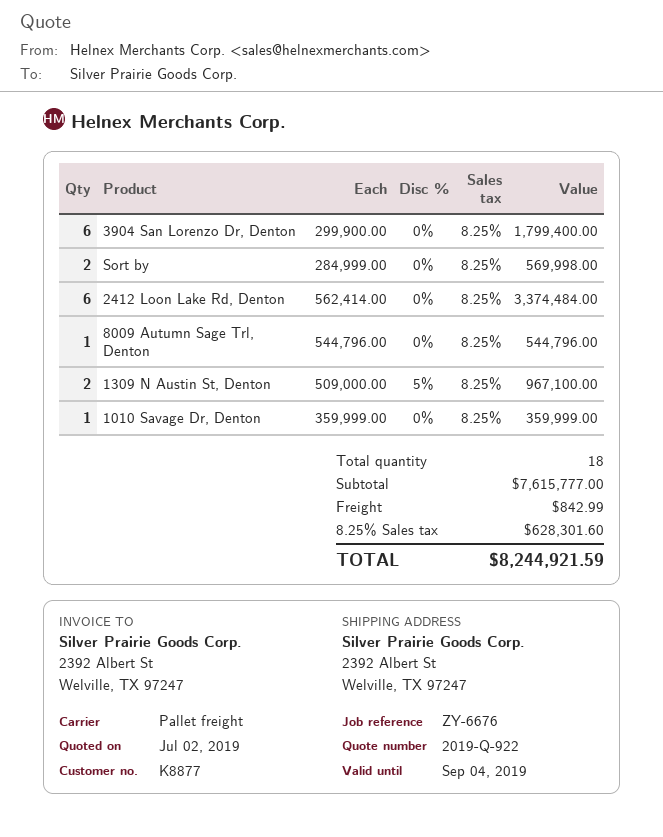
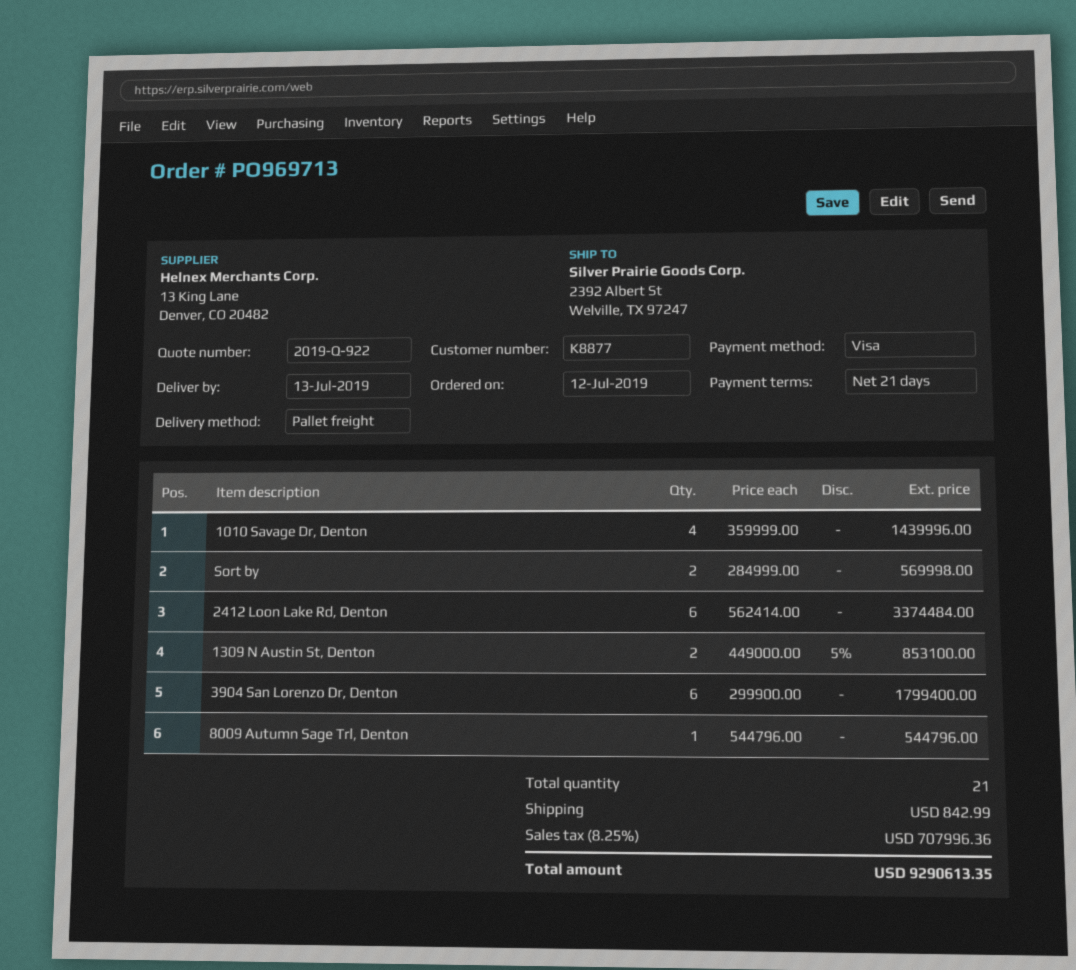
1309 N Austin St, Denton: 2 x 509000.00 - 5% = 967100.00 -> 2 x 449000.00 - 5% = 853100.00
1010 Savage Dr, Denton: 1 x 359999.00 = 359999.00 -> 4 x 359999.00 = 1439996.00
total quantity: 18 -> 21
tax: 8.25% = 628301.60 -> 8.25% = 707996.36
total: 8244921.59 -> 9290613.35

